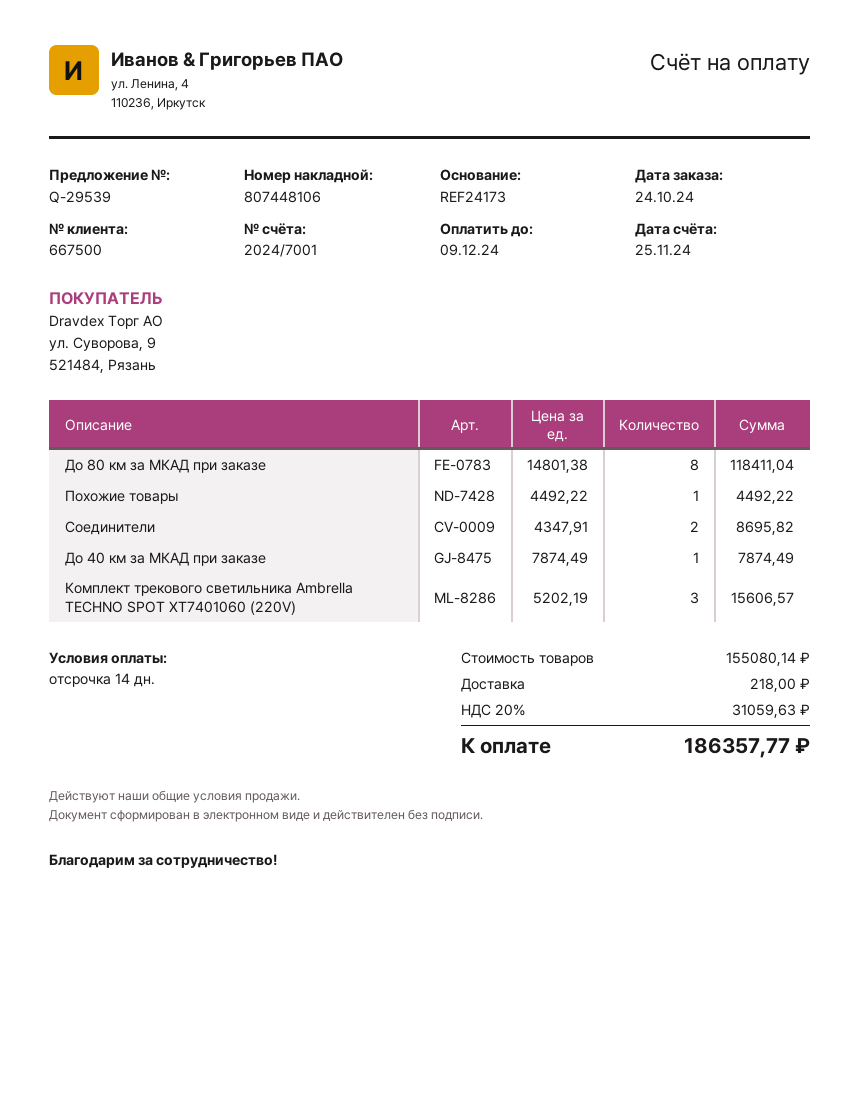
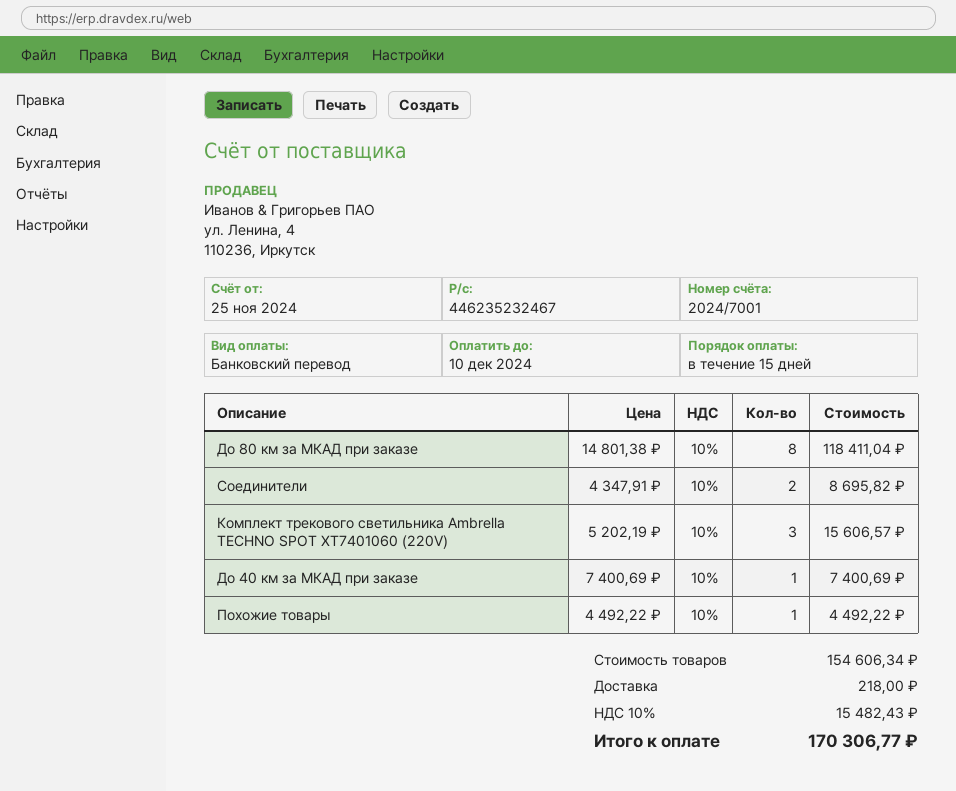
payment terms: 14 days -> 15 days
due date: 2024-12-09 -> 2024-12-10
До 40 км за МКАД при заказе: 1 x 7874.49 = 7874.49 -> 1 x 7400.69 = 7400.69
subtotal: 155080.14 -> 154606.34
tax: 20% = 31059.63 -> 10% = 15482.43
total: 186357.77 -> 170306.77

